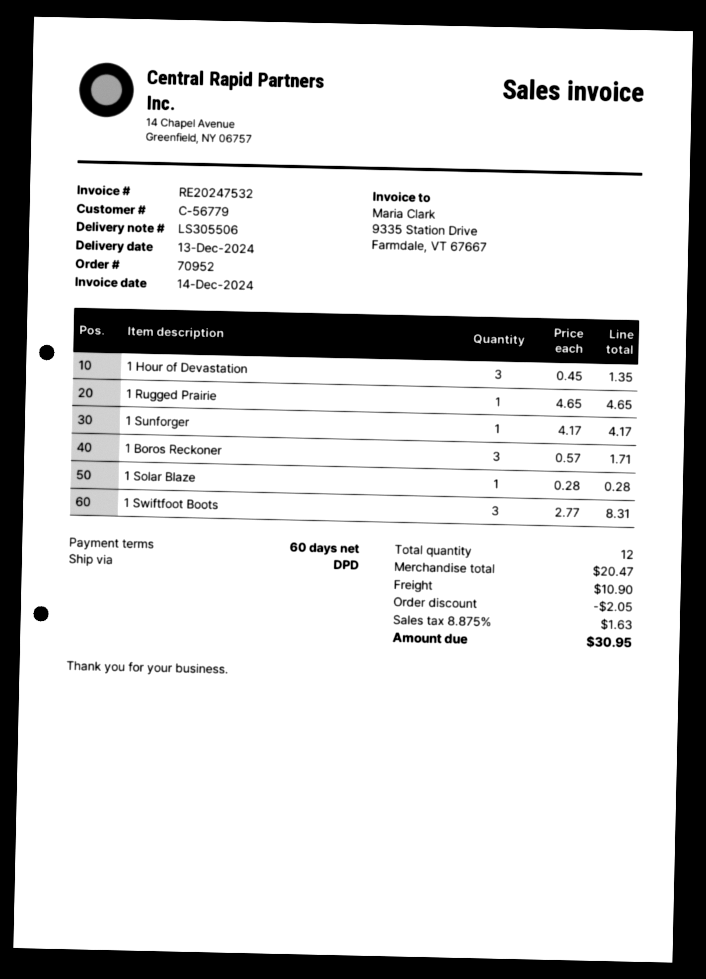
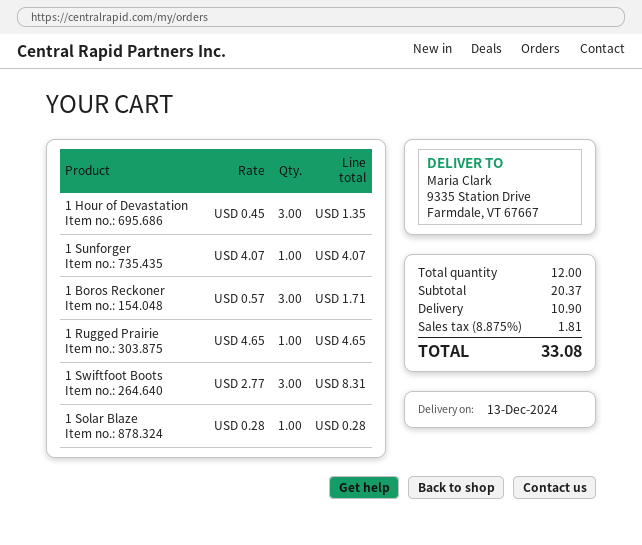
1 Sunforger: 1 x 4.17 = 4.17 -> 1 x 4.07 = 4.07
subtotal: 20.47 -> 20.37
discount: 2.05 -> none
tax: 8.875% = 1.63 -> 8.875% = 1.81
total: 30.95 -> 33.08

